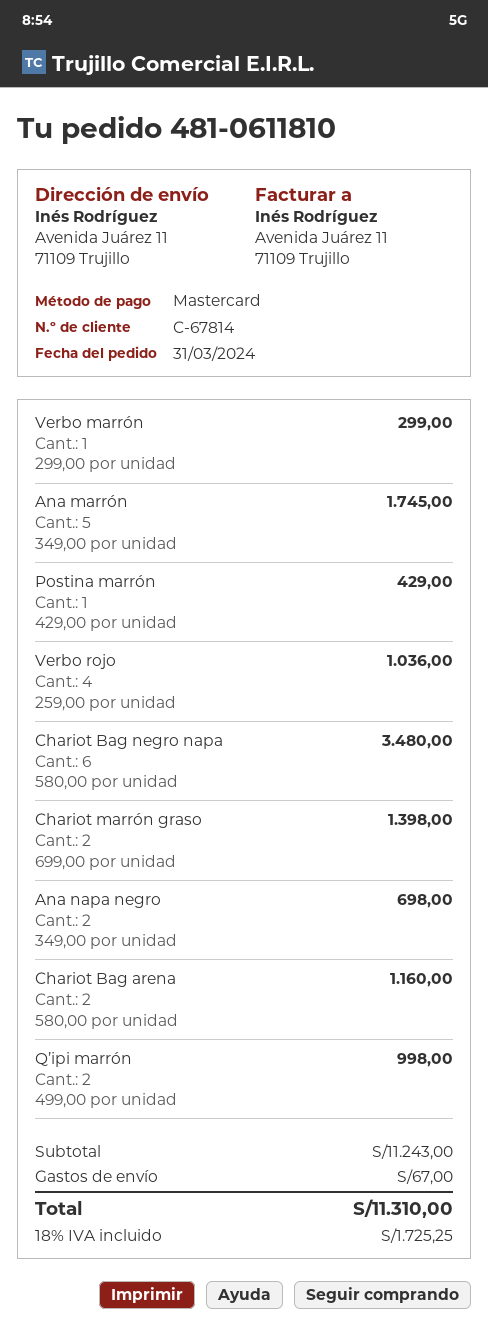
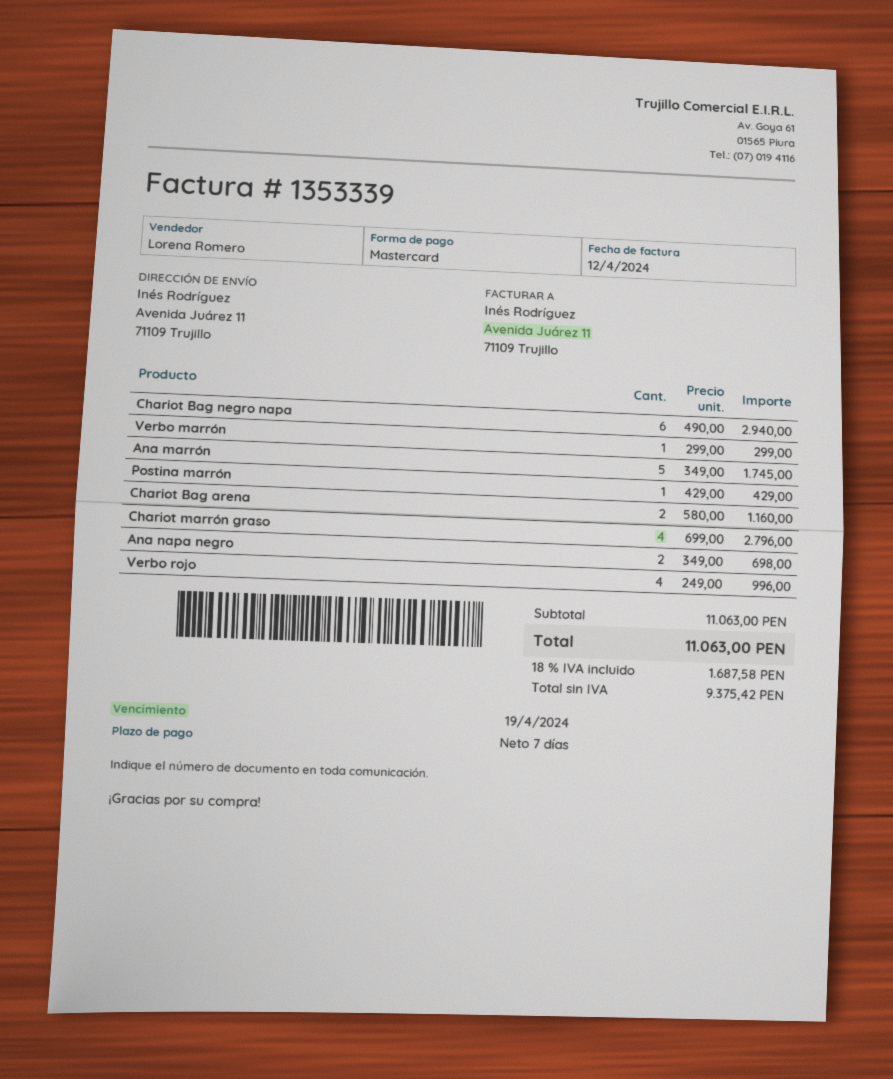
Verbo rojo: 4 x 259.00 = 1036.00 -> 4 x 249.00 = 996.00
Chariot Bag negro napa: 6 x 580.00 = 3480.00 -> 6 x 490.00 = 2940.00
Chariot marrón graso: 2 x 699.00 = 1398.00 -> 4 x 699.00 = 2796.00
Q’ipi marrón: 2 x 499.00 = 998.00 -> none
subtotal: 11243.00 -> 11063.00
shipping: 67.00 -> none
tax: 18% = 1725.25 -> 18% = 1687.58
total: 11310.00 -> 11063.00

